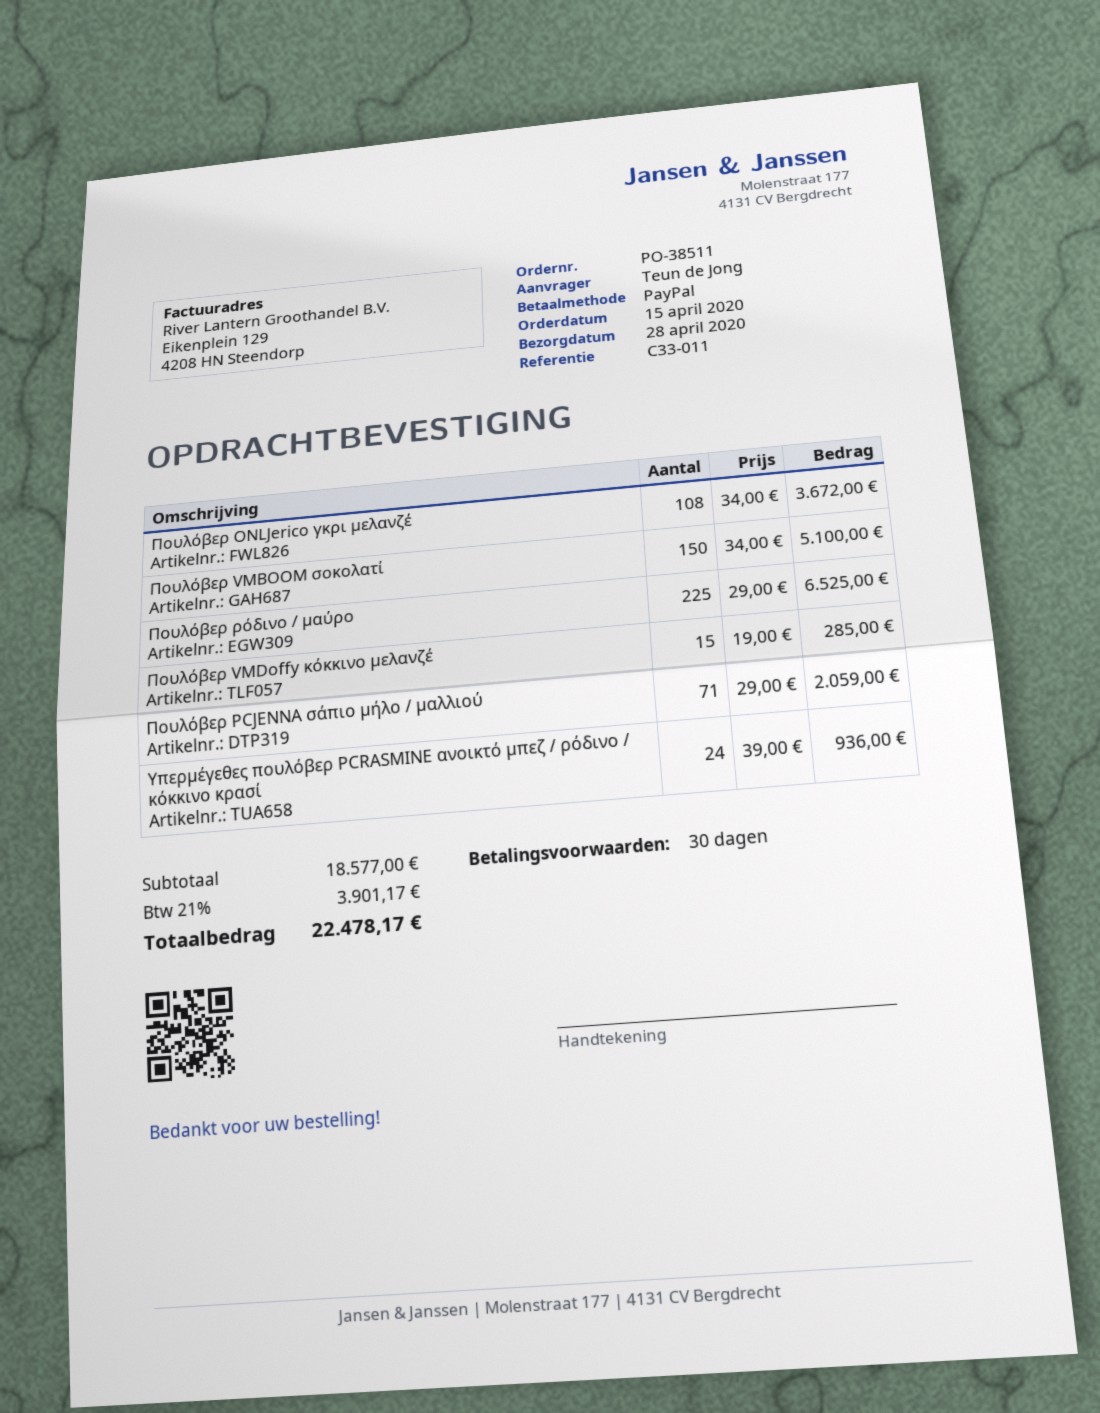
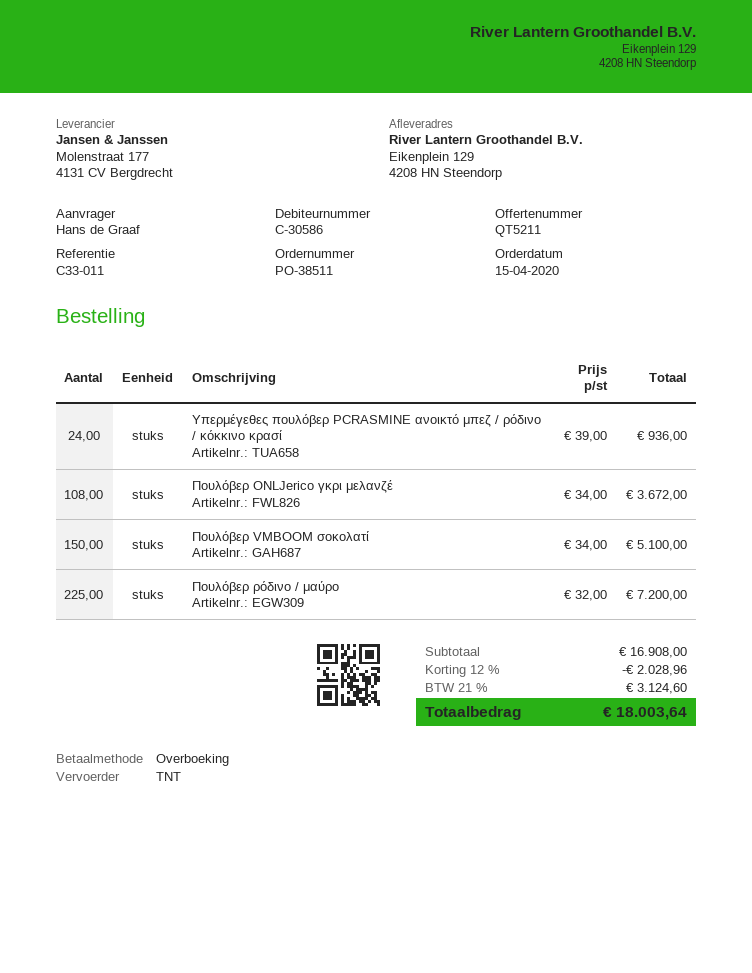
ordered by: Teun de Jong -> Hans de Graaf
payment method: PayPal -> bank transfer
Πουλόβερ ρόδινο / μαύρο: 225 x 29.00 = 6525.00 -> 225 x 32.00 = 7200.00
Πουλόβερ VMDoffy κόκκινο μελανζέ: 15 x 19.00 = 285.00 -> none
Πουλόβερ PCJENNA σάπιο μήλο / μαλλιού: 71 x 29.00 = 2059.00 -> none
subtotal: 18577.00 -> 16908.00
discount: none -> 12% = 2028.96
tax: 21% = 3901.17 -> 21% = 3124.60
total: 22478.17 -> 18003.64

